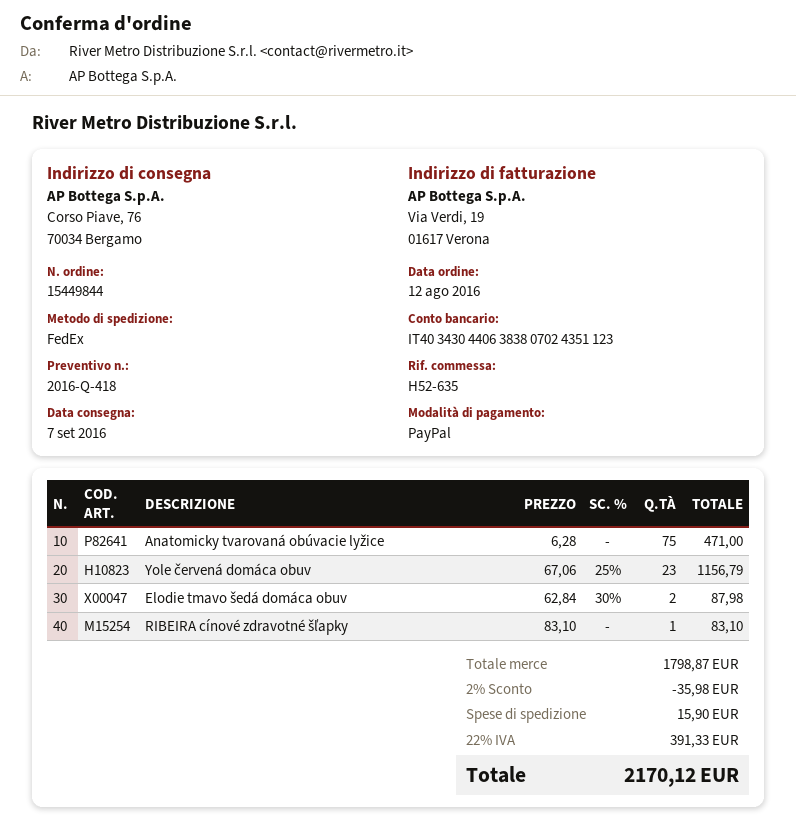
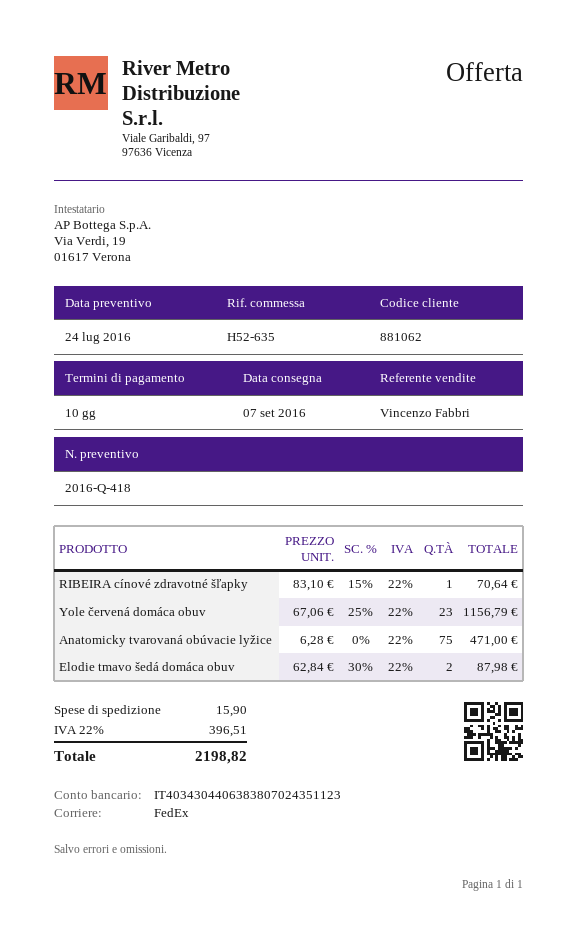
RIBEIRA cínové zdravotné šľapky: 1 x 83.10 = 83.10 -> 1 x 83.10 - 15% = 70.64
discount: 2% = 35.98 -> none
tax: 22% = 391.33 -> 22% = 396.51
total: 2170.12 -> 2198.82

